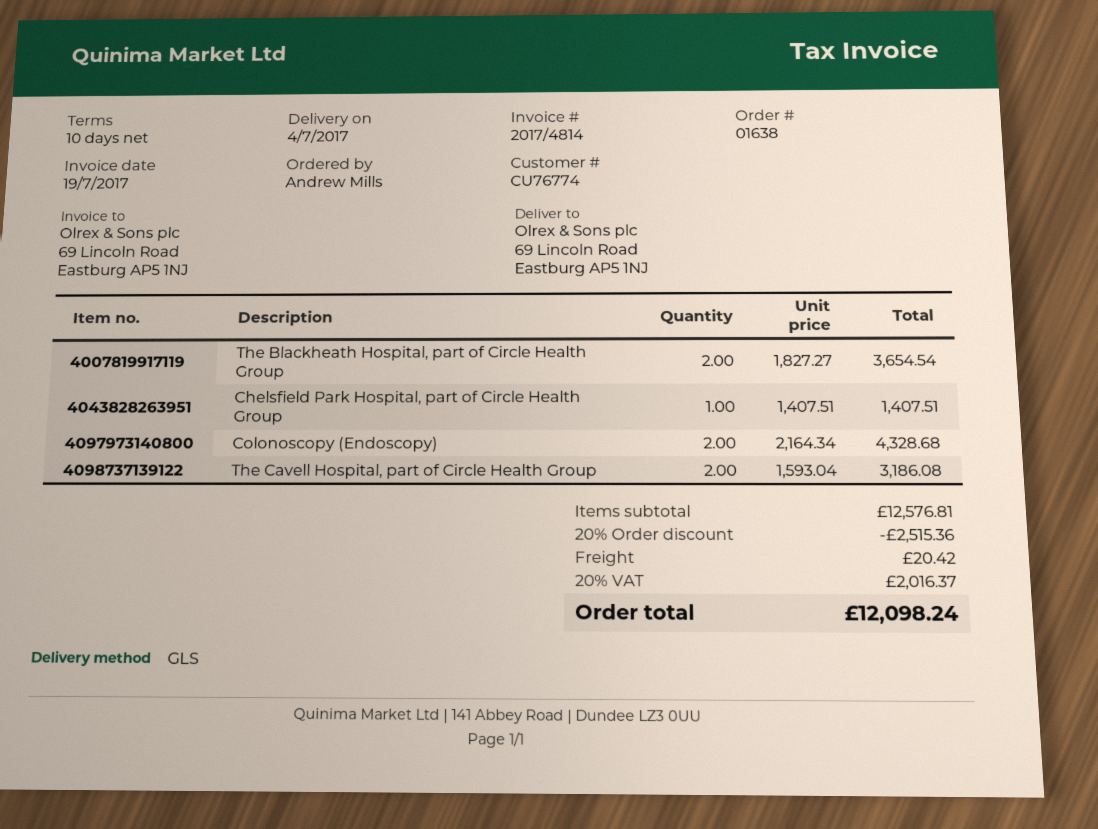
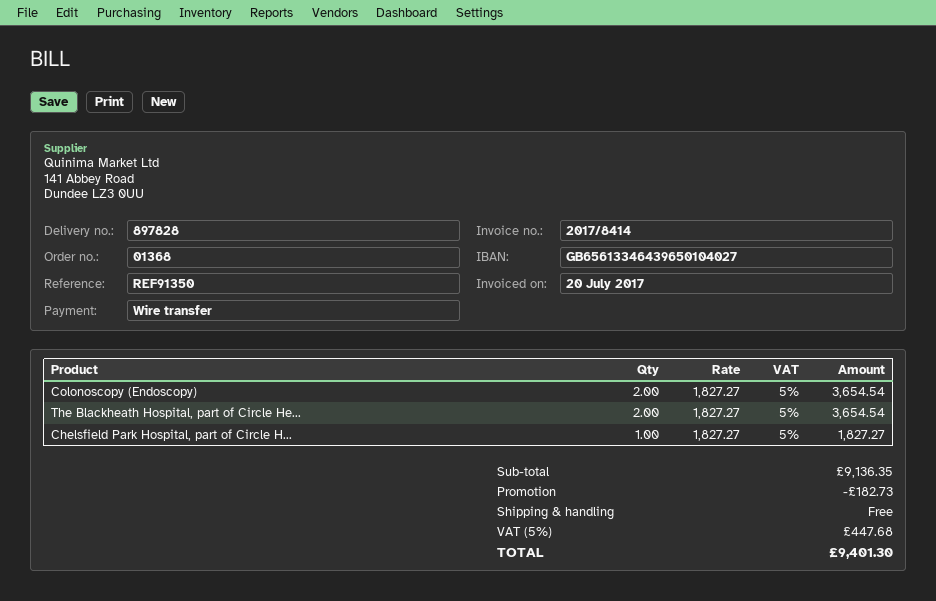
order number: 01638 -> 01368
invoice number: 2017/4814 -> 2017/8414
invoice date: 2017-07-19 -> 2017-07-20
Chelsfield Park Hospital, part of Circle Health Group: 1 x 1407.51 = 1407.51 -> 1 x 1827.27 = 1827.27
Colonoscopy (Endoscopy): 2 x 2164.34 = 4328.68 -> 2 x 1827.27 = 3654.54
The Cavell Hospital, part of Circle Health Group: 2 x 1593.04 = 3186.08 -> none
subtotal: 12576.81 -> 9136.35
discount: 2515.36 -> 182.73
shipping: 20.42 -> 0.00
tax: 20% = 2016.37 -> 5% = 447.68
total: 12098.24 -> 9401.30

